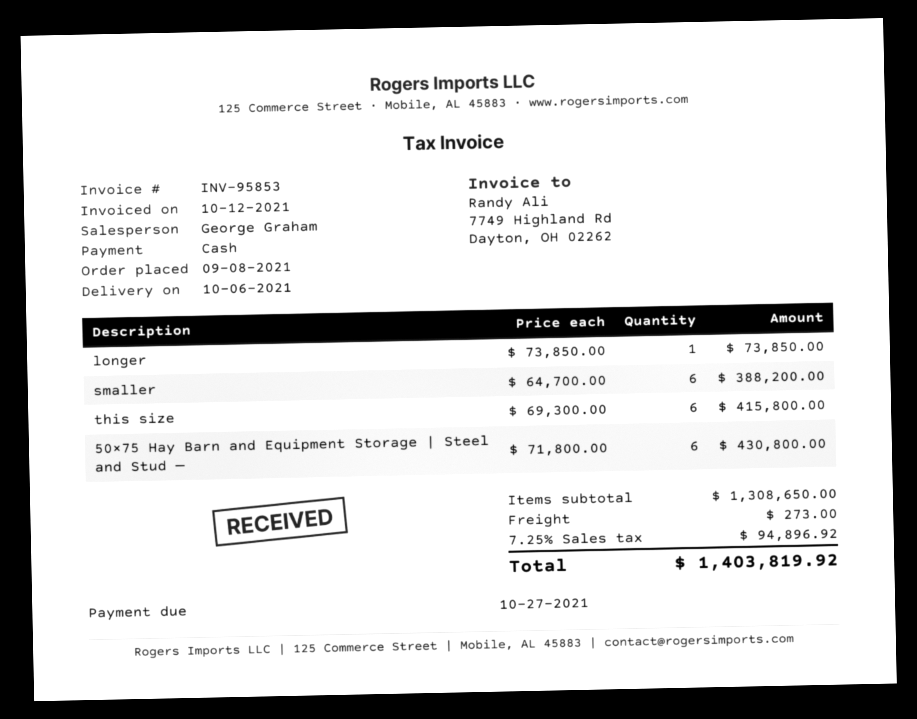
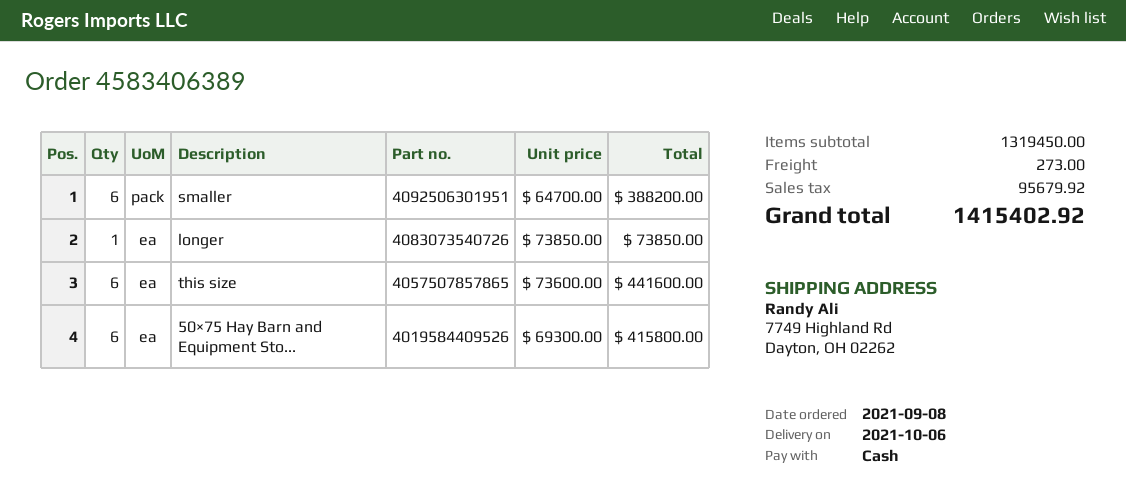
this size: 6 x 69300.00 = 415800.00 -> 6 x 73600.00 = 441600.00
50×75 Hay Barn and Equipment Storage | Steel and Stud —: 6 x 71800.00 = 430800.00 -> 6 x 69300.00 = 415800.00
subtotal: 1308650.00 -> 1319450.00
tax: 94896.92 -> 95679.92
total: 1403819.92 -> 1415402.92

